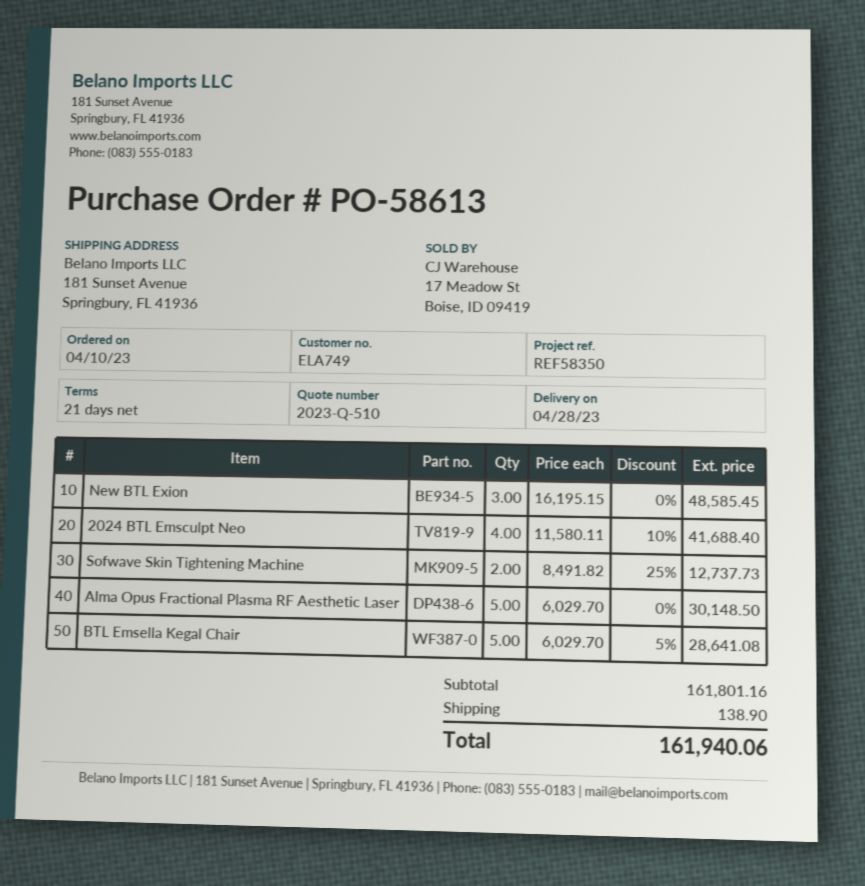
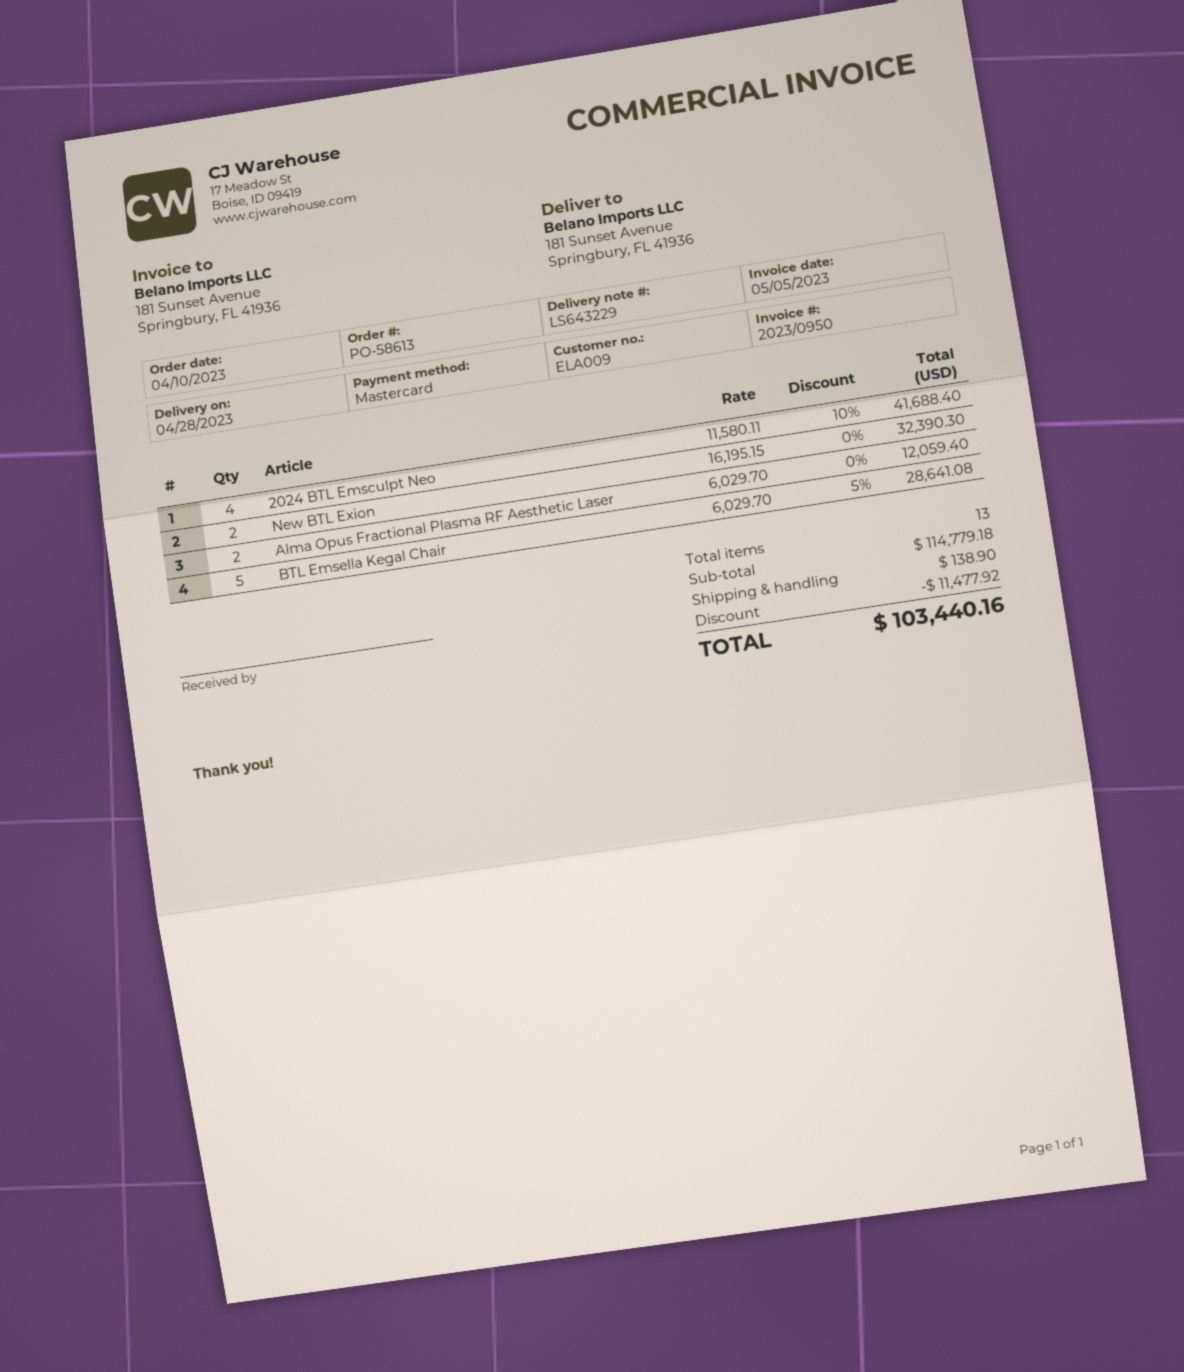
customer number: ELA749 -> ELA009
New BTL Exion: 3 x 16195.15 = 48585.45 -> 2 x 16195.15 = 32390.30
Sofwave Skin Tightening Machine: 2 x 8491.82 - 25% = 12737.73 -> none
Alma Opus Fractional Plasma RF Aesthetic Laser: 5 x 6029.70 = 30148.50 -> 2 x 6029.70 = 12059.40
subtotal: 161801.16 -> 114779.18
discount: none -> 11477.92
total: 161940.06 -> 103440.16

